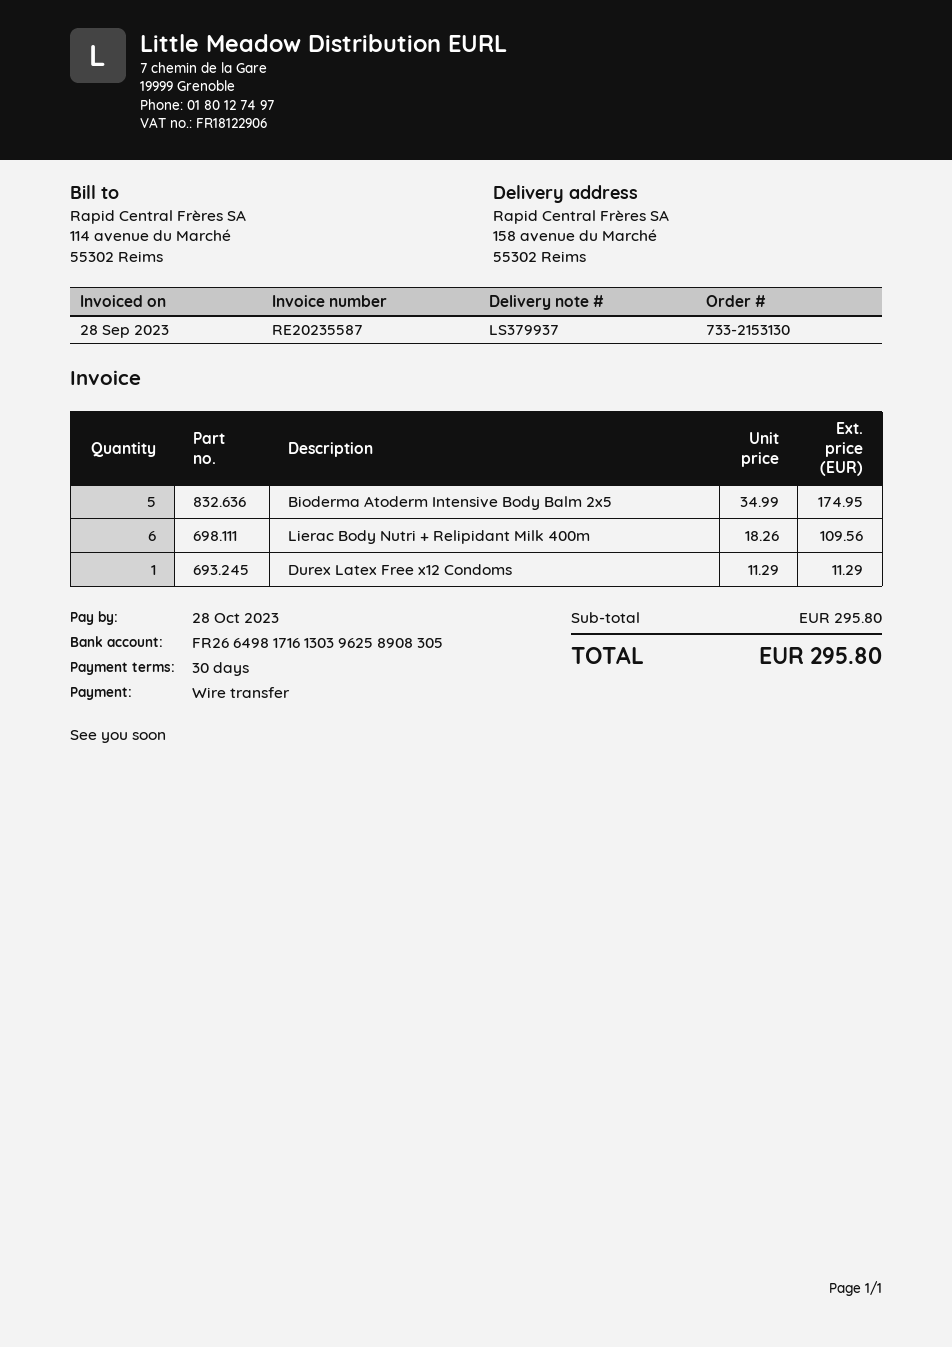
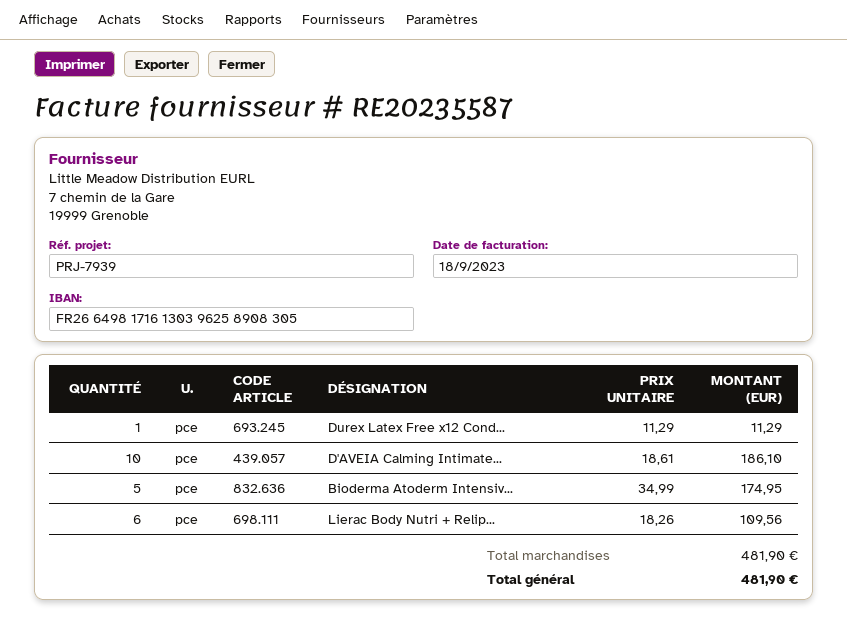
invoice date: 2023-09-28 -> 2023-09-18
D'AVEIA Calming Intimate...: none -> 10 x 18.61 = 186.10
subtotal: 295.80 -> 481.90
total: 295.80 -> 481.90

